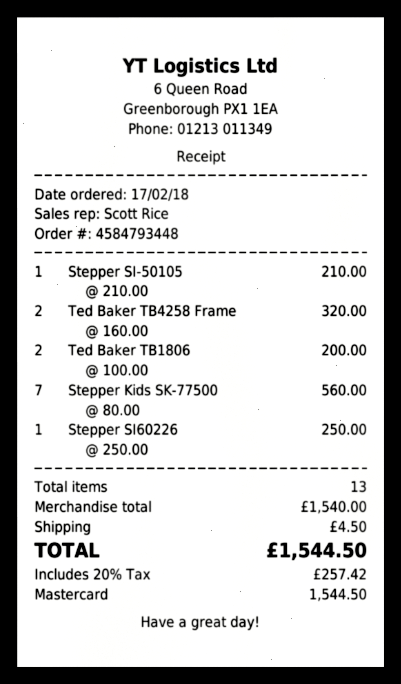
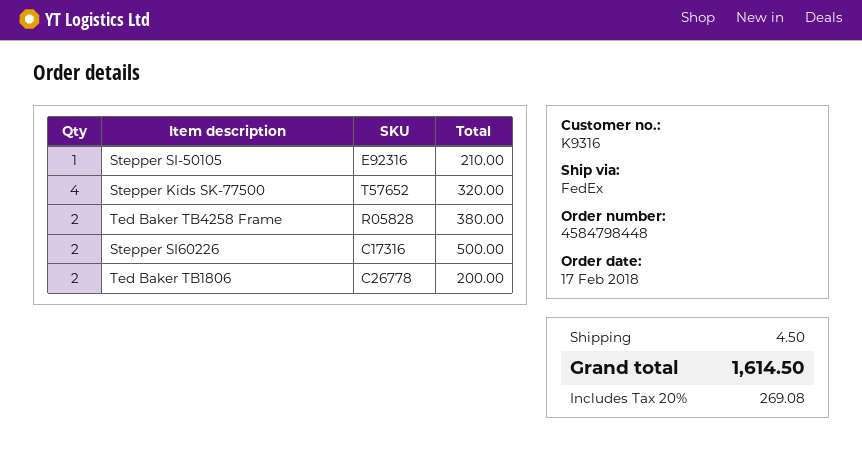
order number: 4584793448 -> 4584798448
Ted Baker TB4258 Frame: 2 for 320.00 -> 2 for 380.00
Stepper Kids SK-77500: 7 for 560.00 -> 4 for 320.00
Stepper SI60226: 1 for 250.00 -> 2 for 500.00
tax: 20% = 257.42 -> 20% = 269.08
total: 1544.50 -> 1614.50

